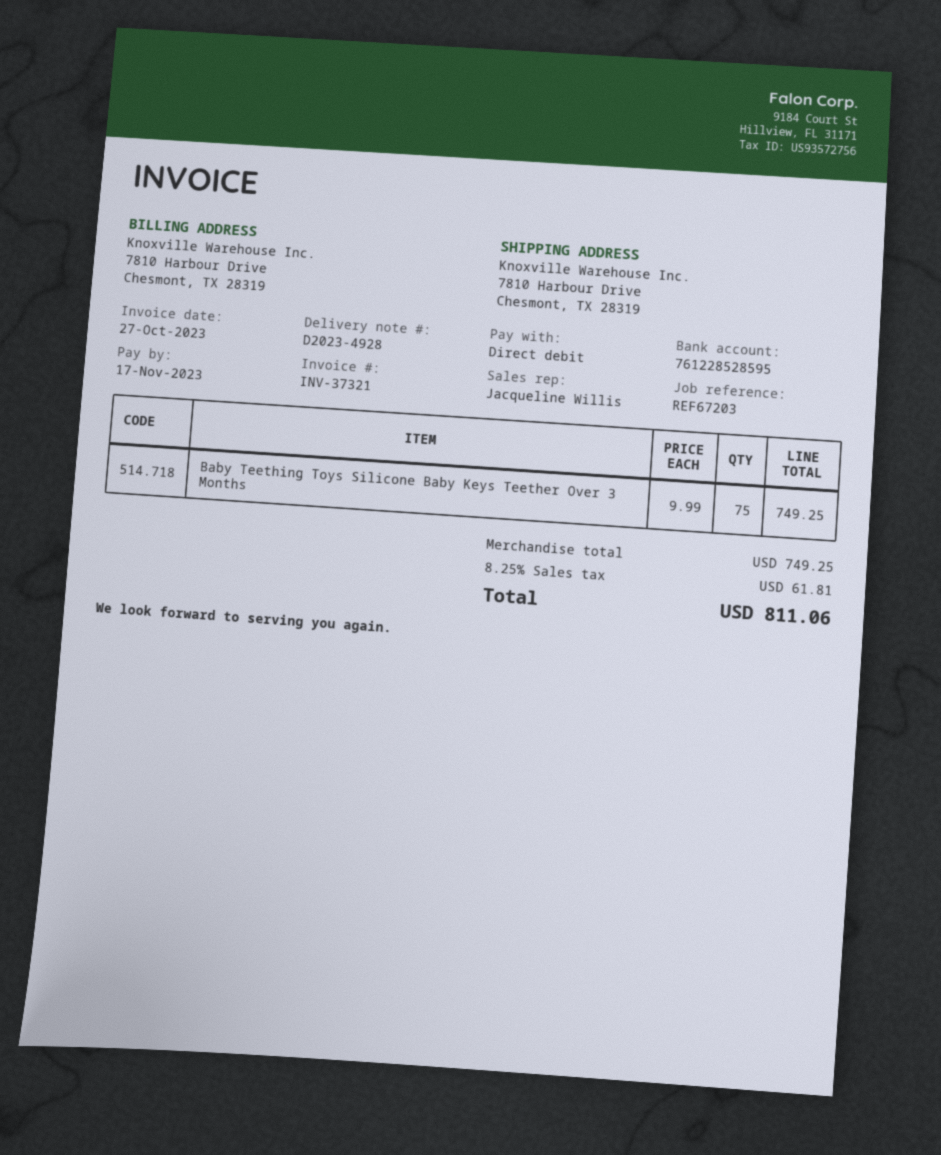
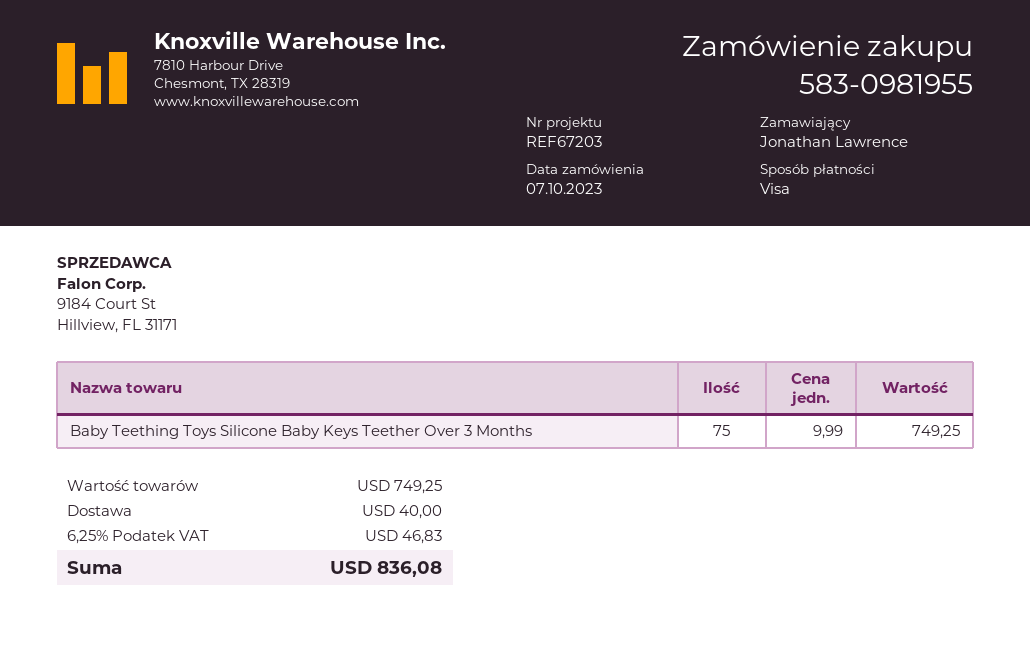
payment method: direct debit -> Visa
shipping: none -> 40.00
tax: 8.25% = 61.81 -> 6.25% = 46.83
total: 811.06 -> 836.08

